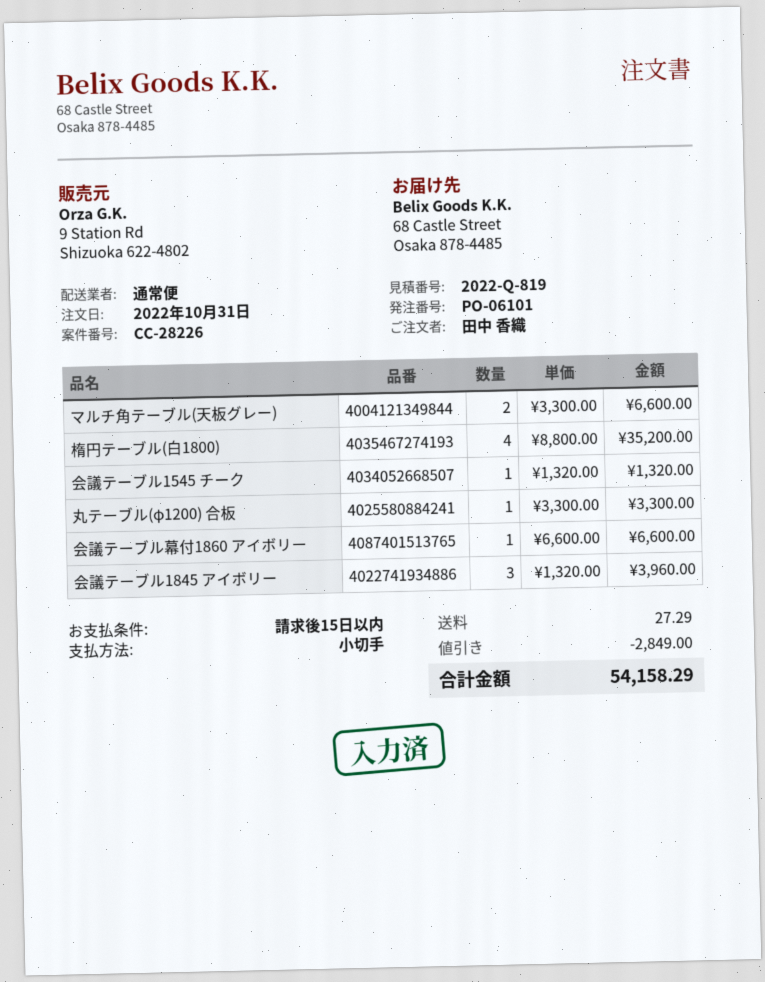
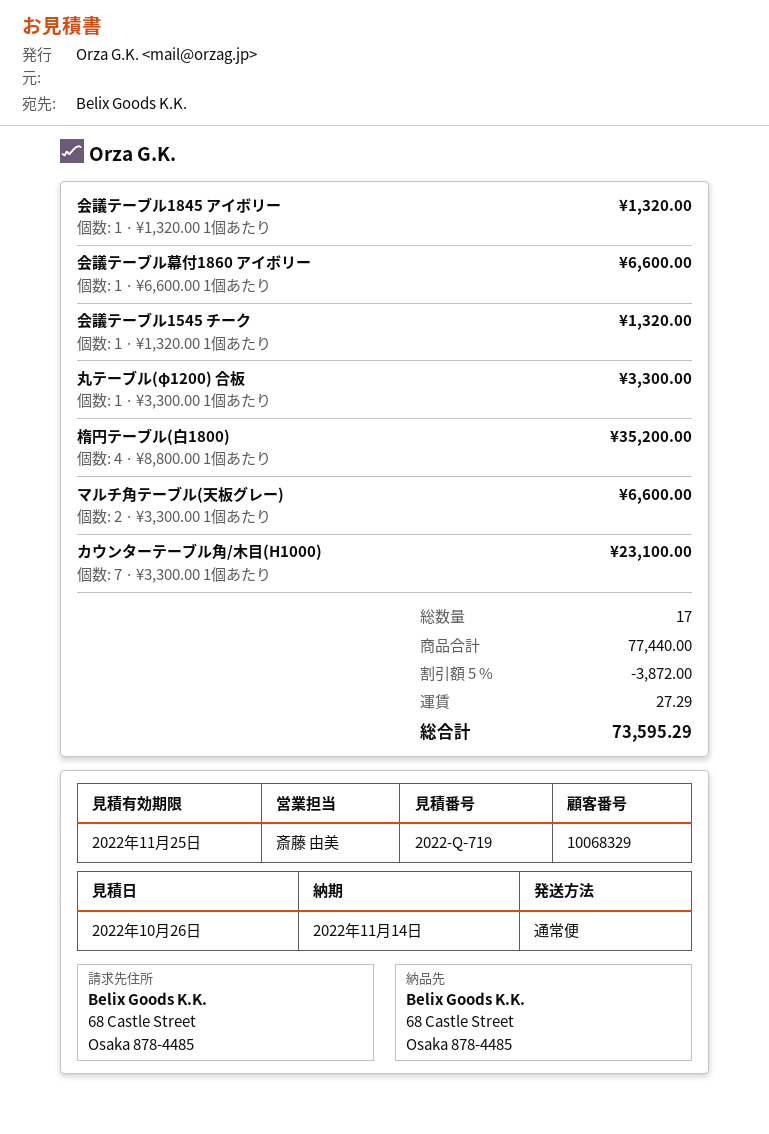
quote number: 2022-Q-819 -> 2022-Q-719
会議テーブル1845 アイボリー: 3 x 1320.00 = 3960.00 -> 1 x 1320.00 = 1320.00
カウンターテーブル角/木目(H1000): none -> 7 x 3300.00 = 23100.00
discount: 2849.00 -> 3872.00
total: 54158.29 -> 73595.29

